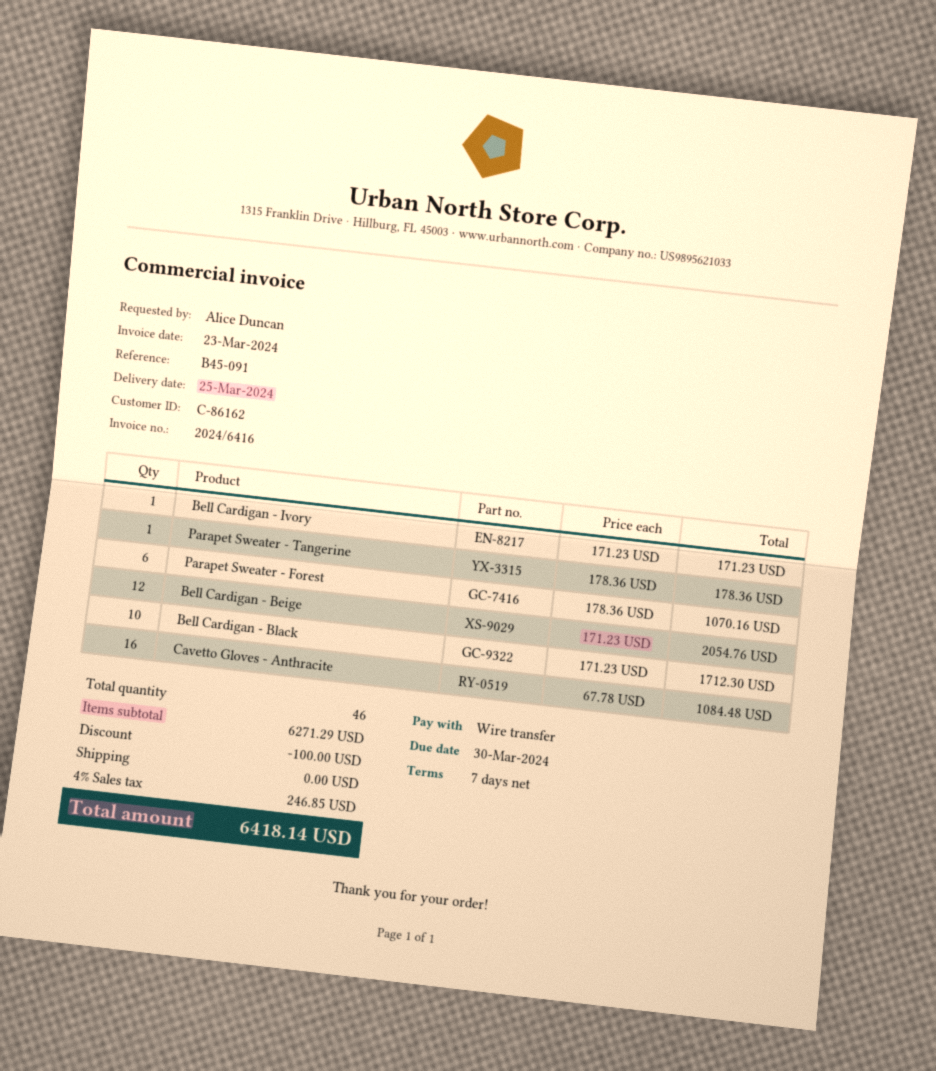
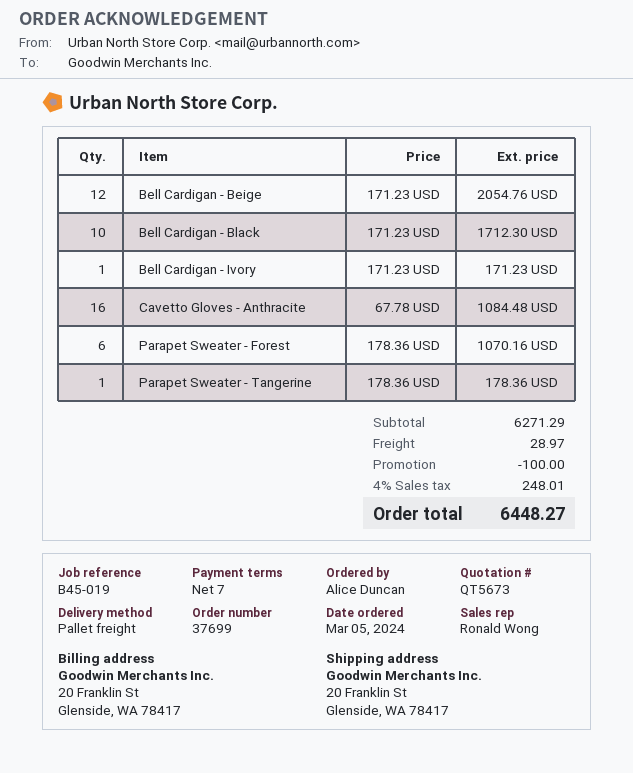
reference: B45-091 -> B45-019
shipping: 0.00 -> 28.97
tax: 4% = 246.85 -> 4% = 248.01
total: 6418.14 -> 6448.27

